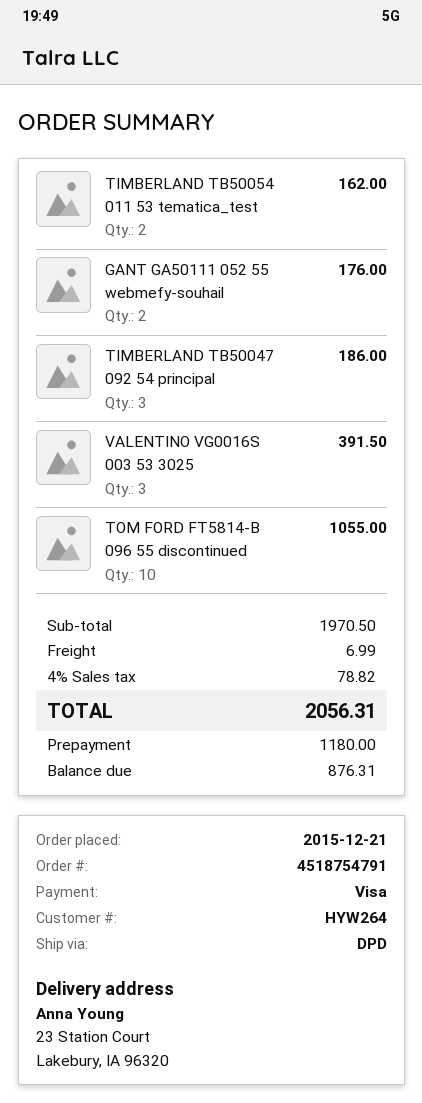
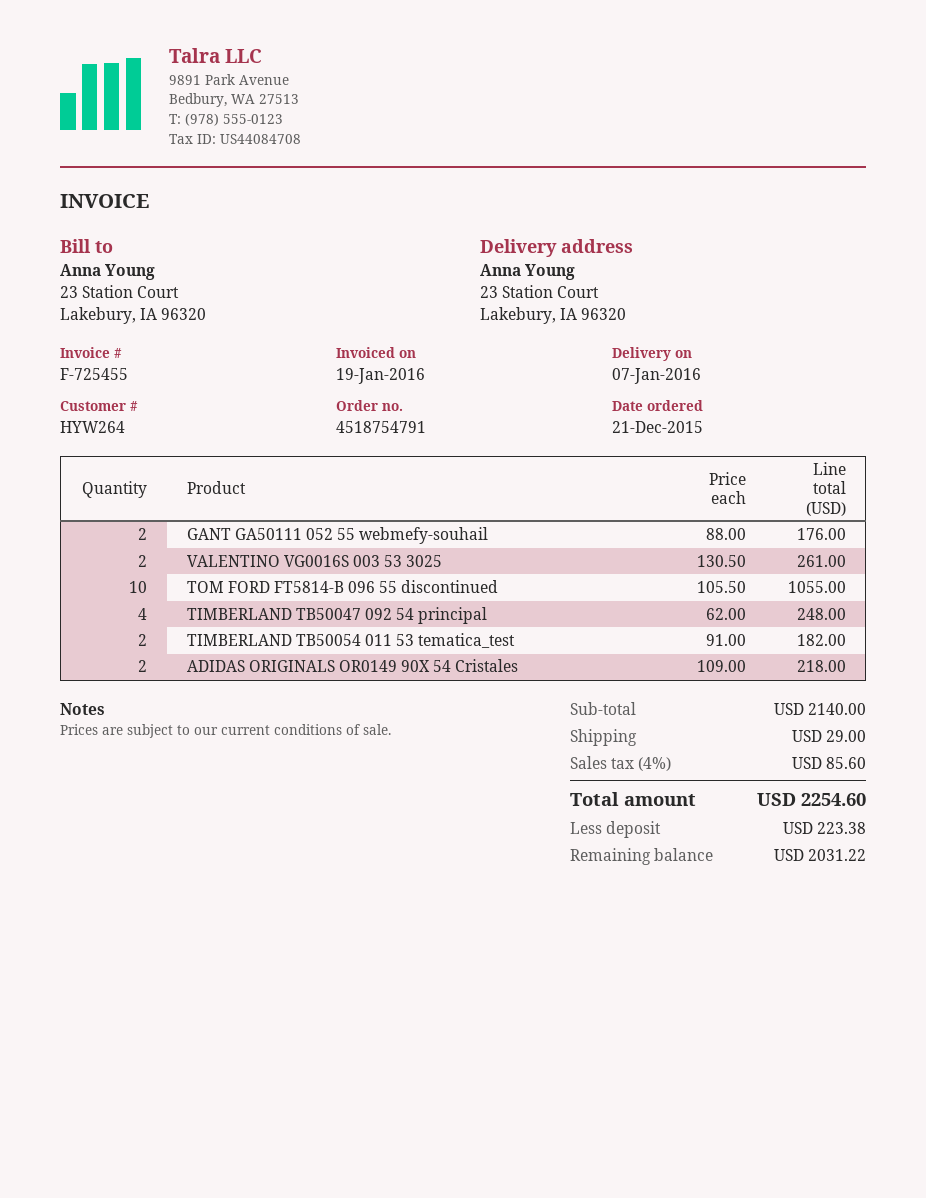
TIMBERLAND TB50054 011 53 tematica_test: 2 for 162.00 -> 2 for 182.00
TIMBERLAND TB50047 092 54 principal: 3 for 186.00 -> 4 for 248.00
VALENTINO VG0016S 003 53 3025: 3 for 391.50 -> 2 for 261.00
ADIDAS ORIGINALS OR0149 90X 54 Cristales: none -> 2 for 218.00
subtotal: 1970.50 -> 2140.00
shipping: 6.99 -> 29.00
tax: 4% = 78.82 -> 4% = 85.60
total: 2056.31 -> 2254.60
deposit: 1180.00 -> 223.38
balance: 876.31 -> 2031.22

